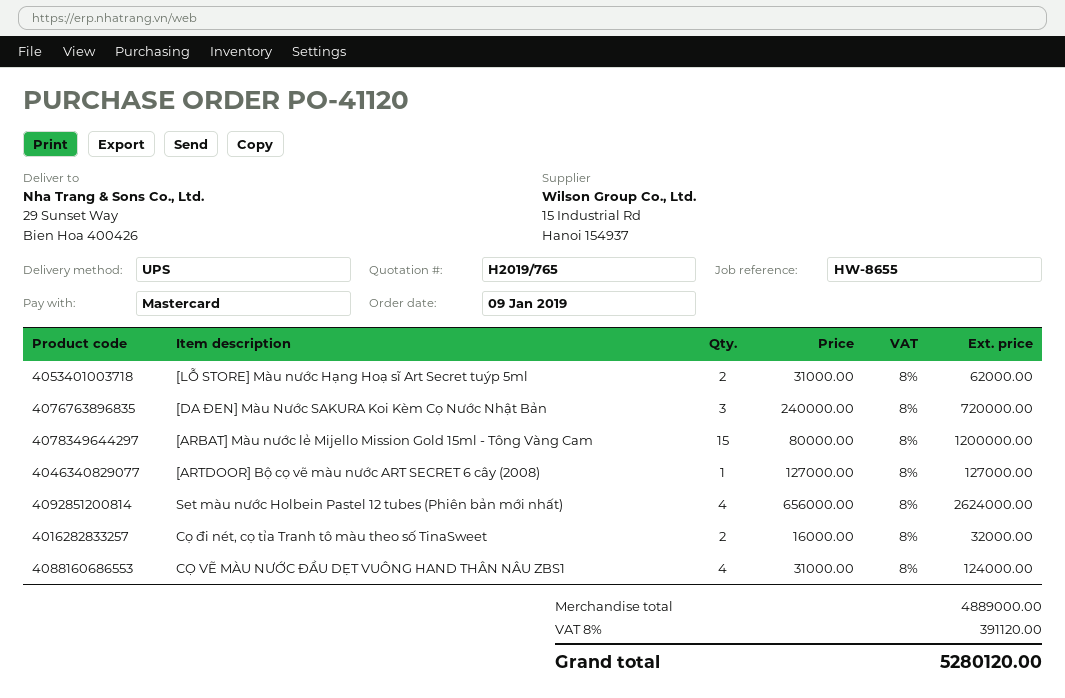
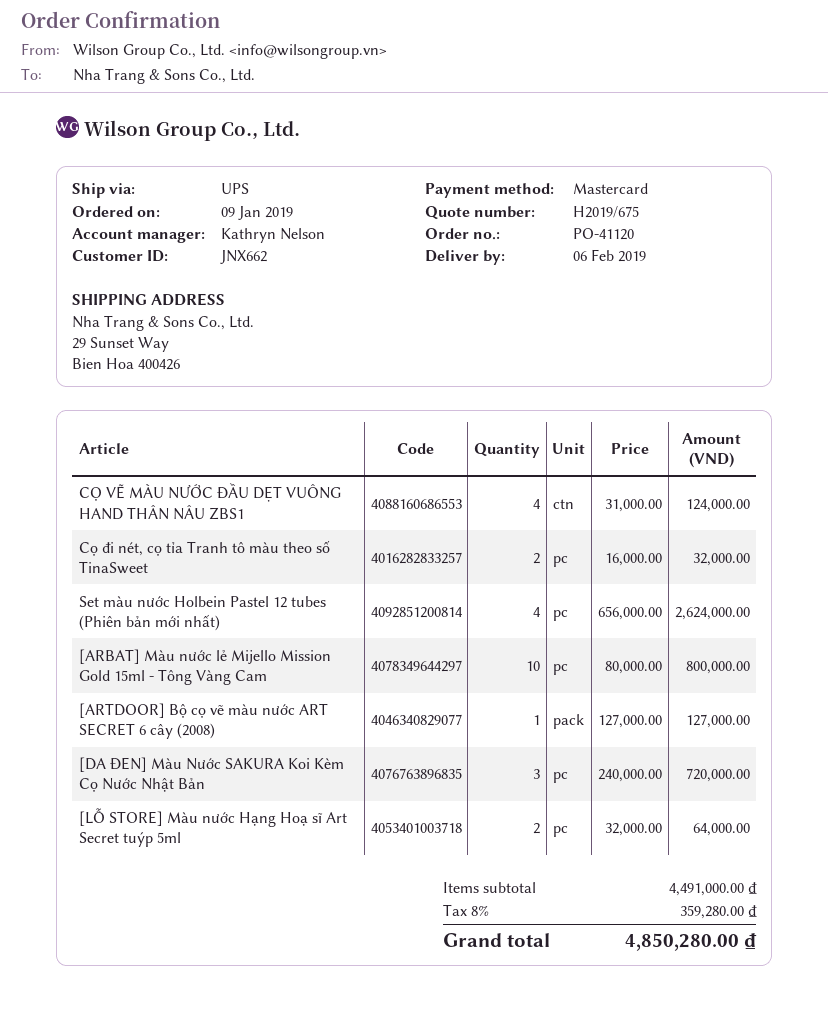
quote number: H2019/765 -> H2019/675
[LỖ STORE] Màu nước Hạng Hoạ sĩ Art Secret tuýp 5ml: 2 x 31000.00 = 62000.00 -> 2 x 32000.00 = 64000.00
[ARBAT] Màu nước lẻ Mijello Mission Gold 15ml - Tông Vàng Cam: 15 x 80000.00 = 1200000.00 -> 10 x 80000.00 = 800000.00
subtotal: 4889000.00 -> 4491000.00
tax: 8% = 391120.00 -> 8% = 359280.00
total: 5280120.00 -> 4850280.00

